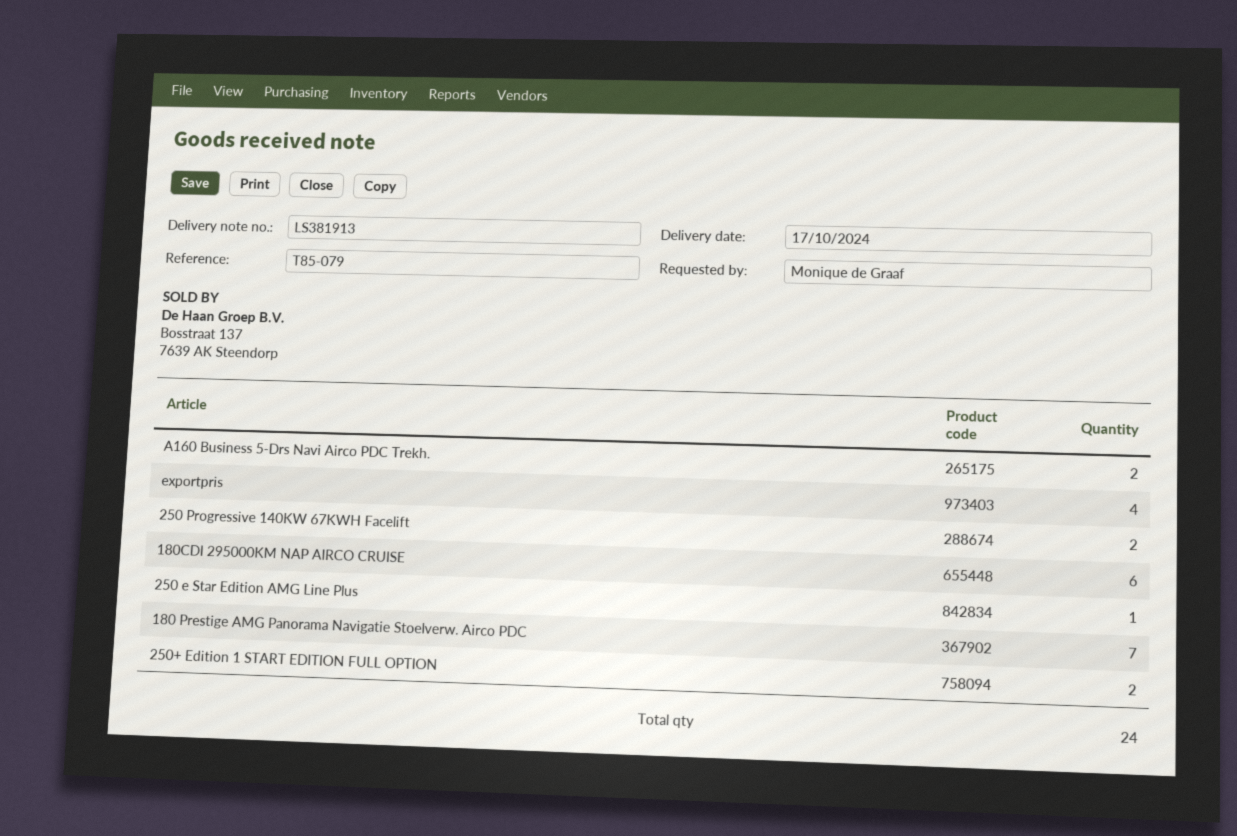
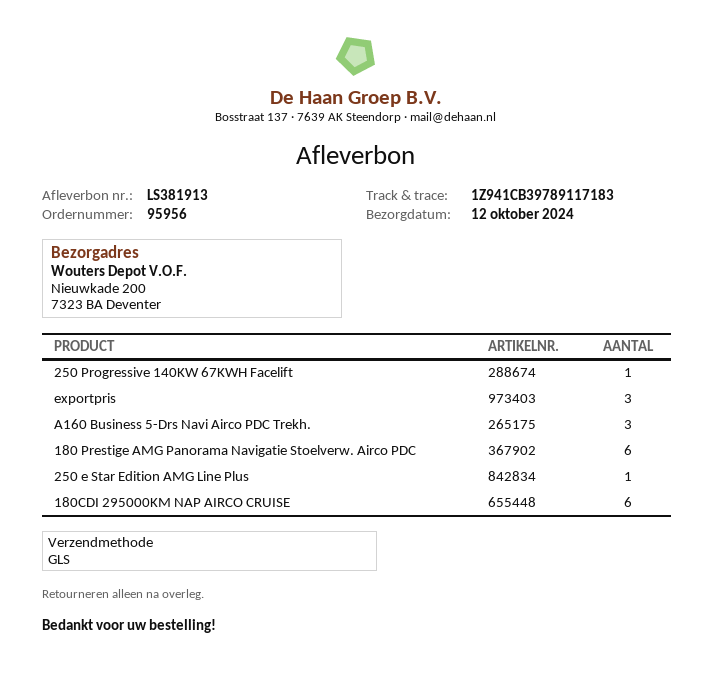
delivery date: 2024-10-17 -> 2024-10-12
A160 Business 5-Drs Navi Airco PDC Trekh.: 2 -> 3
exportpris: 4 -> 3
250 Progressive 140KW 67KWH Facelift: 2 -> 1
180 Prestige AMG Panorama Navigatie Stoelverw. Airco PDC: 7 -> 6
250+ Edition 1 START EDITION FULL OPTION: 2 -> none

